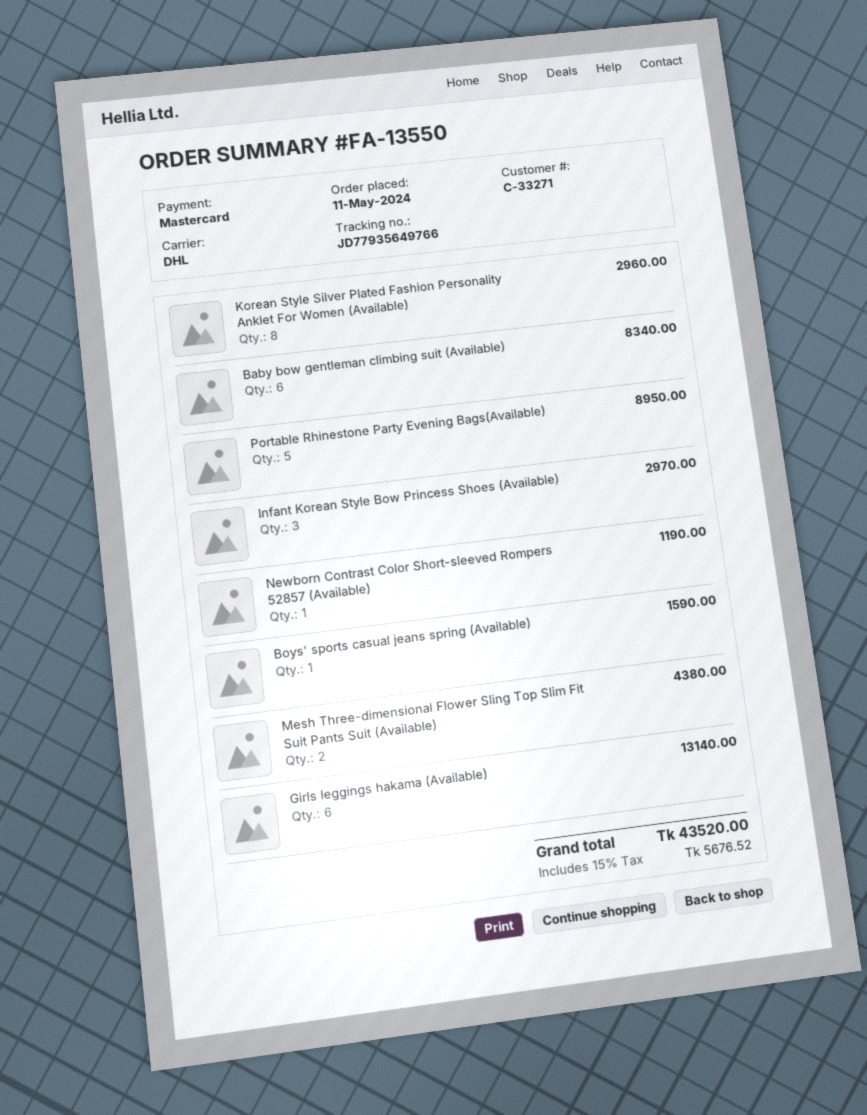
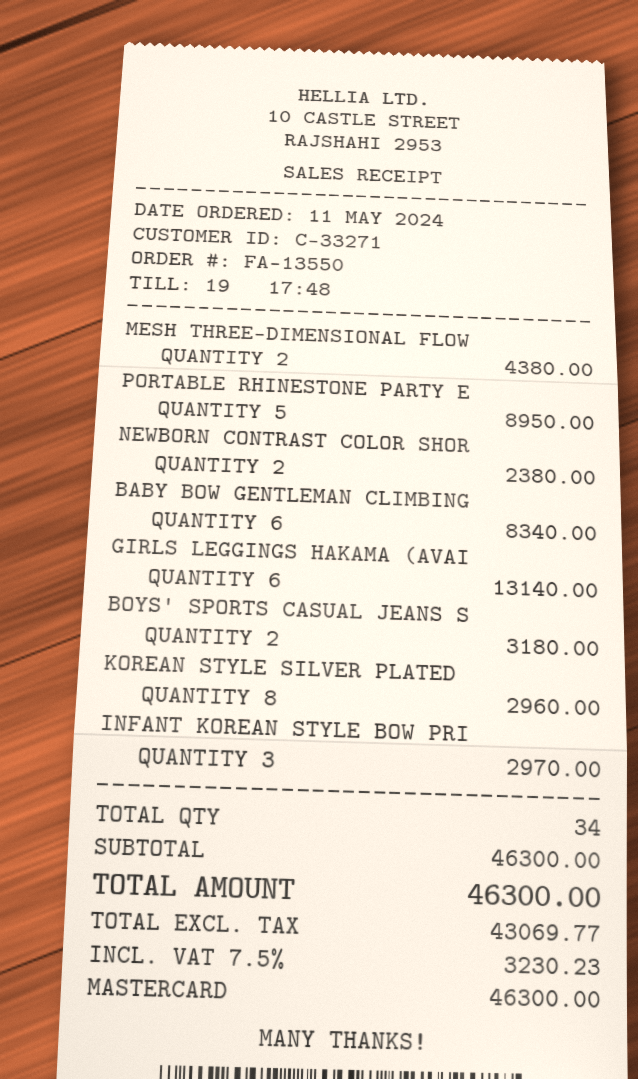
Newborn Contrast Color Short-sleeved Rompers 52857 (Available): 1 for 1190.00 -> 2 for 2380.00
Boys' sports casual jeans spring (Available): 1 for 1590.00 -> 2 for 3180.00
tax: 15% = 5676.52 -> 7.5% = 3230.23
total: 43520.00 -> 46300.00

